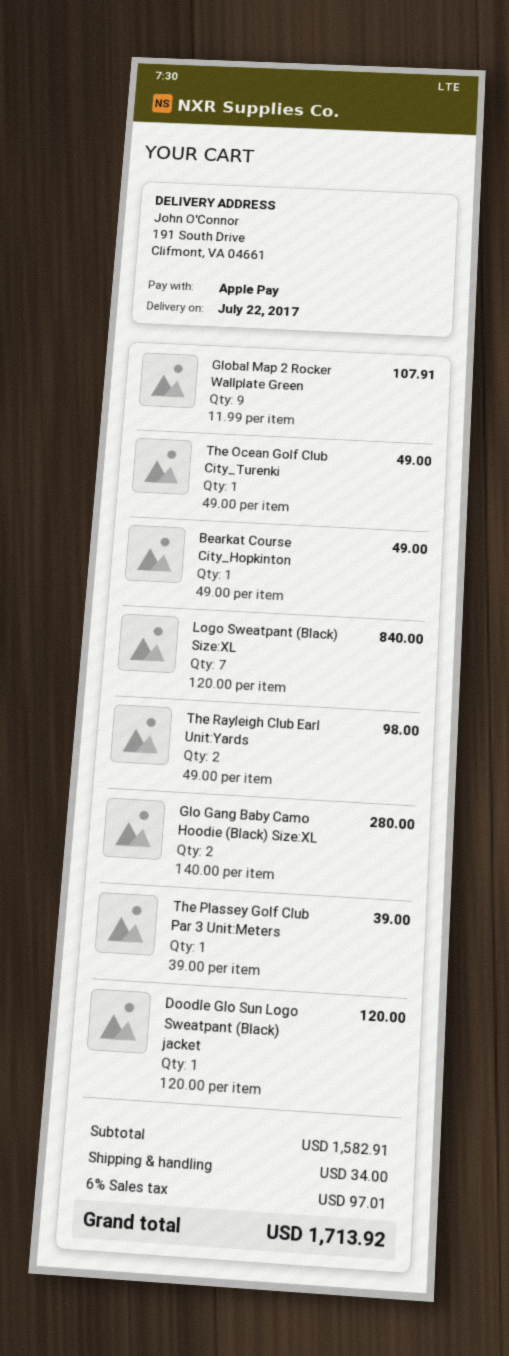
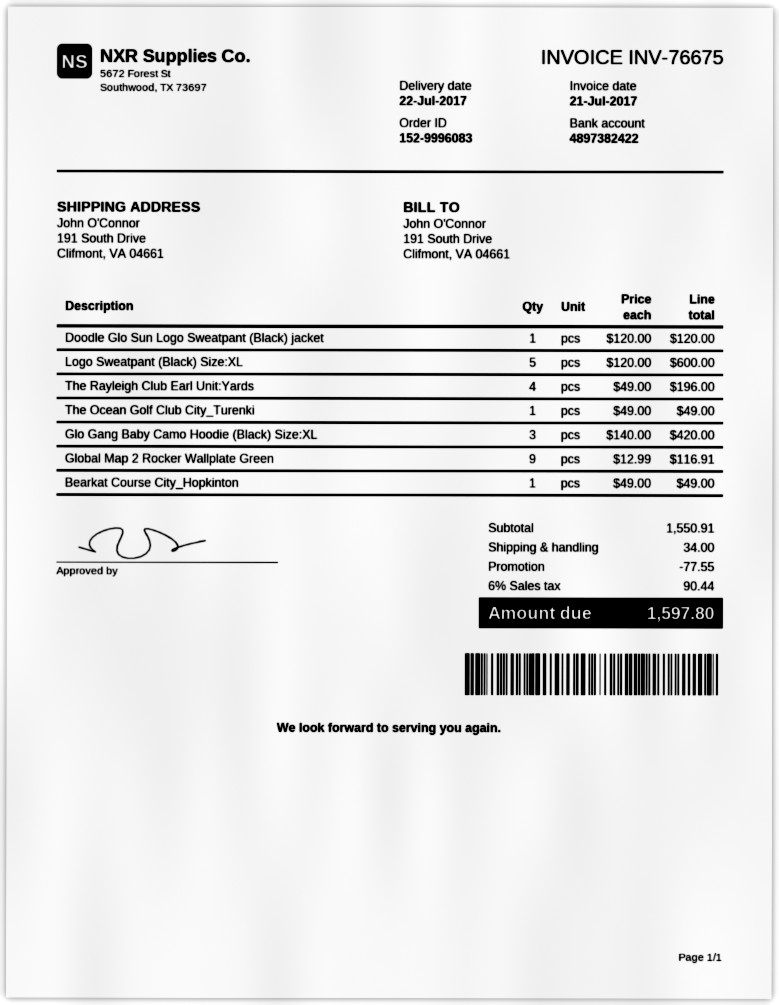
Global Map 2 Rocker Wallplate Green: 9 x 11.99 = 107.91 -> 9 x 12.99 = 116.91
Logo Sweatpant (Black) Size:XL: 7 x 120.00 = 840.00 -> 5 x 120.00 = 600.00
The Rayleigh Club Earl Unit:Yards: 2 x 49.00 = 98.00 -> 4 x 49.00 = 196.00
Glo Gang Baby Camo Hoodie (Black) Size:XL: 2 x 140.00 = 280.00 -> 3 x 140.00 = 420.00
The Plassey Golf Club Par 3 Unit:Meters: 1 x 39.00 = 39.00 -> none
subtotal: 1582.91 -> 1550.91
discount: none -> 77.55
tax: 6% = 97.01 -> 6% = 90.44
total: 1713.92 -> 1597.80

